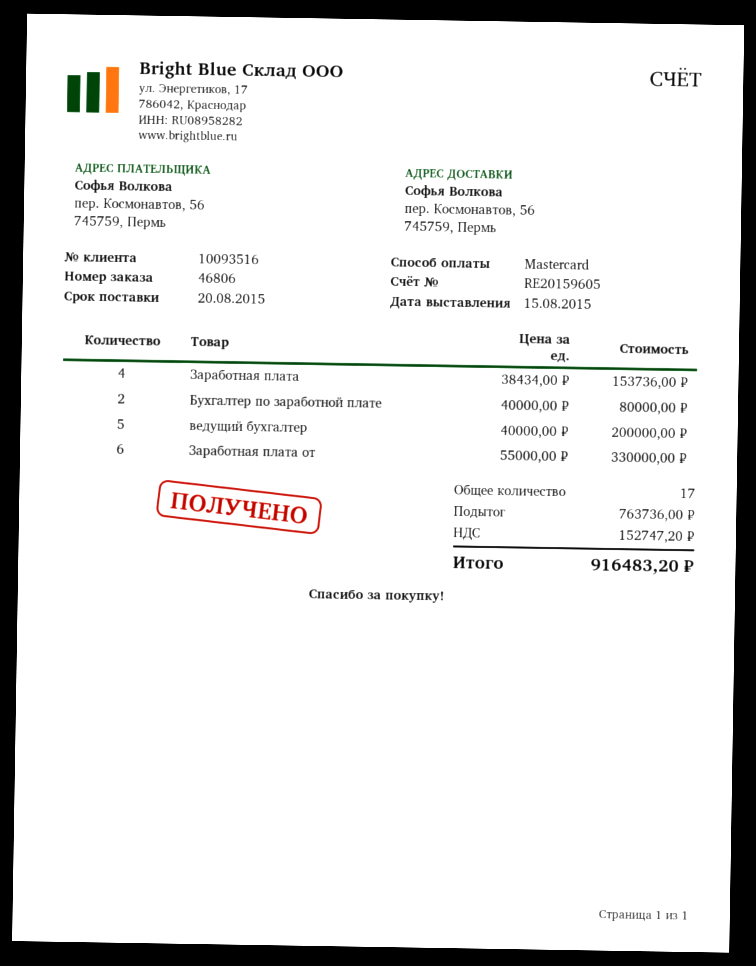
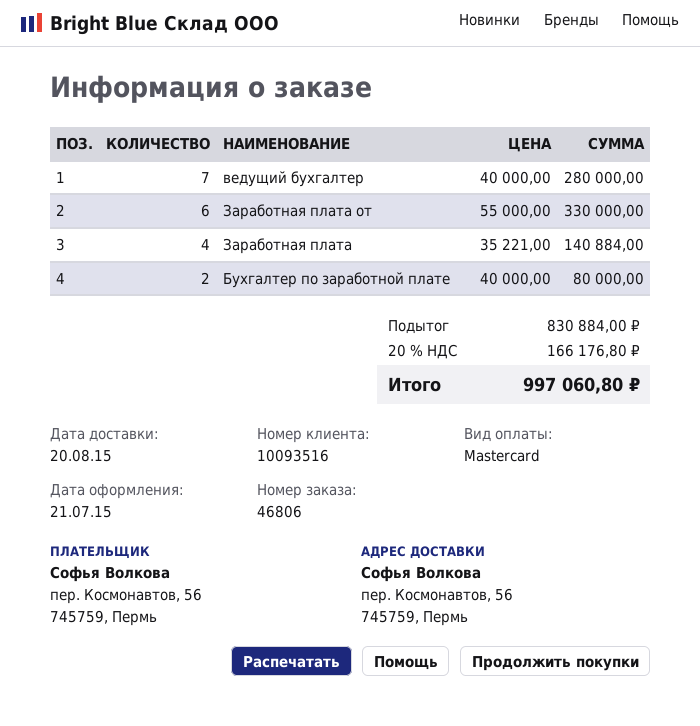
Заработная плата: 4 x 38434.00 = 153736.00 -> 4 x 35221.00 = 140884.00
ведущий бухгалтер: 5 x 40000.00 = 200000.00 -> 7 x 40000.00 = 280000.00
subtotal: 763736.00 -> 830884.00
tax: 152747.20 -> 166176.80
total: 916483.20 -> 997060.80

